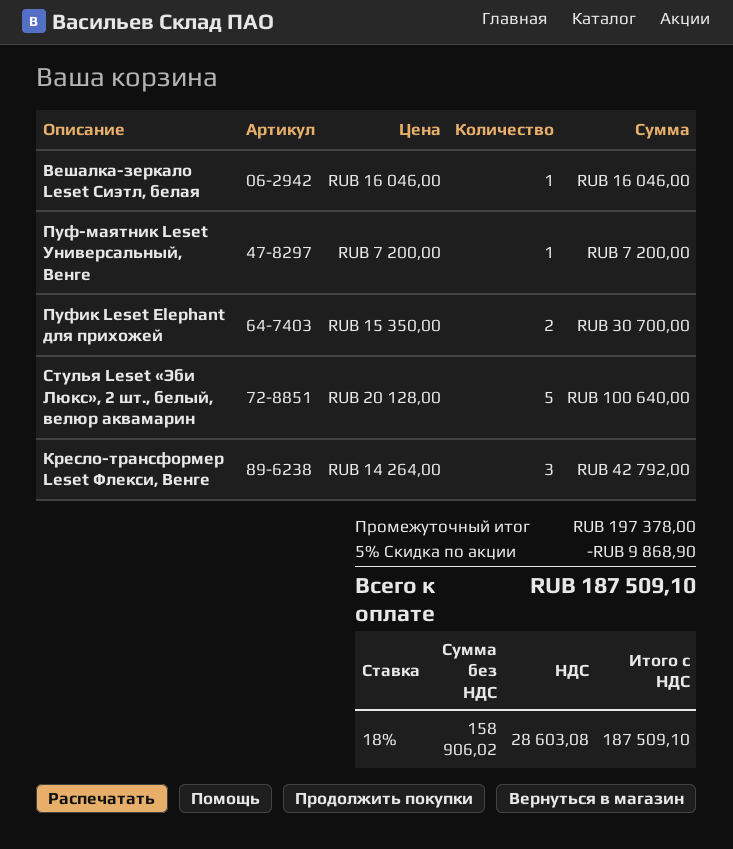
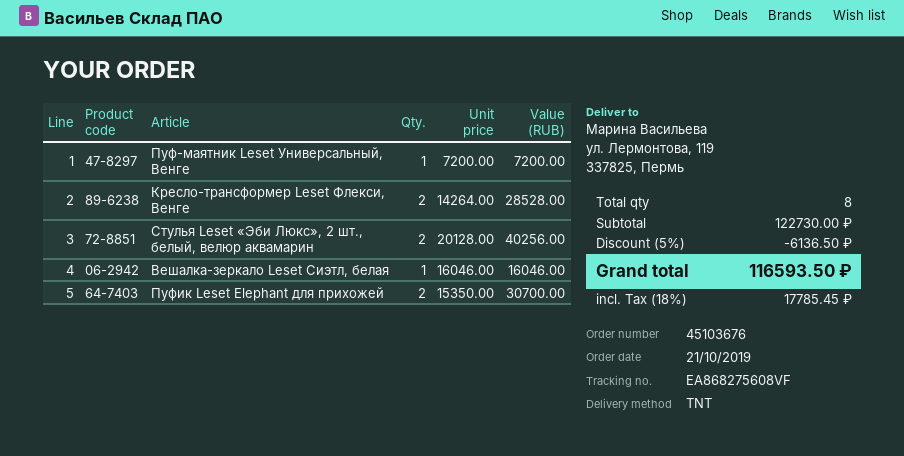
Стулья Leset «Эби Люкс», 2 шт., белый, велюр аквамарин: 5 x 20128.00 = 100640.00 -> 2 x 20128.00 = 40256.00
Кресло-трансформер Leset Флекси, Венге: 3 x 14264.00 = 42792.00 -> 2 x 14264.00 = 28528.00
subtotal: 197378.00 -> 122730.00
discount: 5% = 9868.90 -> 5% = 6136.50
tax: 18% = 28603.08 -> 18% = 17785.45
total: 187509.10 -> 116593.50

